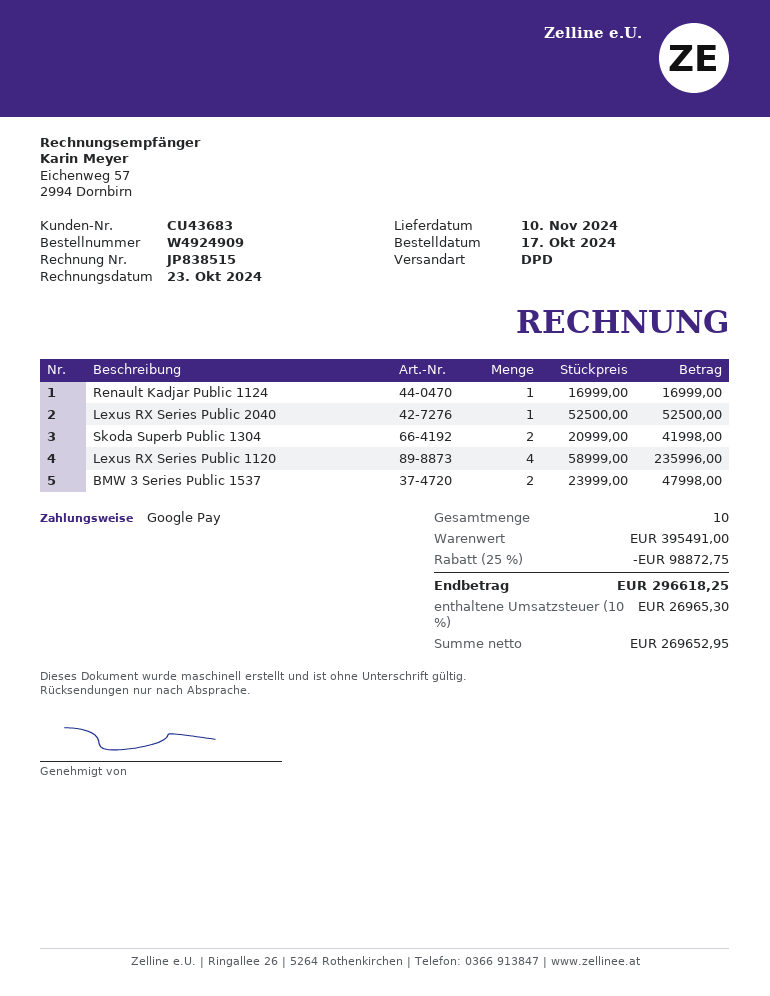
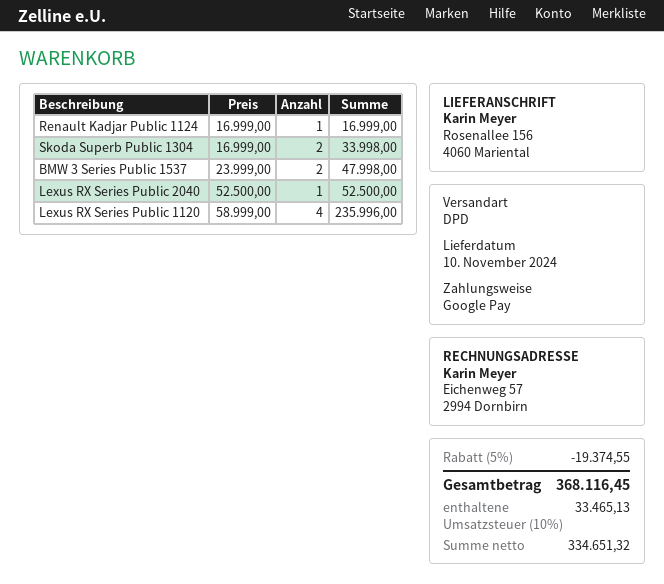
Skoda Superb Public 1304: 2 x 20999.00 = 41998.00 -> 2 x 16999.00 = 33998.00
discount: 25% = 98872.75 -> 5% = 19374.55
net: 269652.95 -> 334651.32
tax: 10% = 26965.30 -> 10% = 33465.13
total: 296618.25 -> 368116.45

